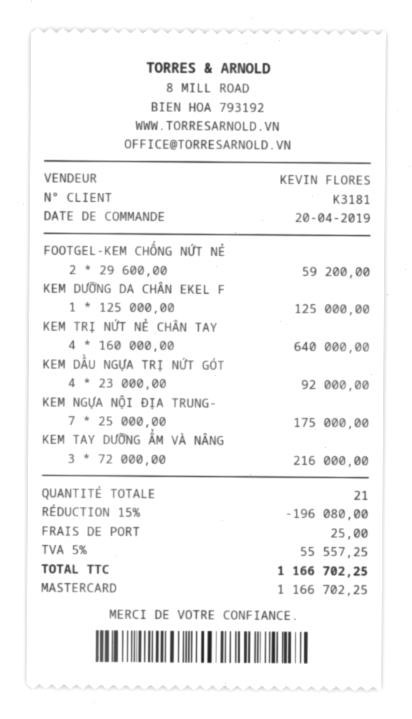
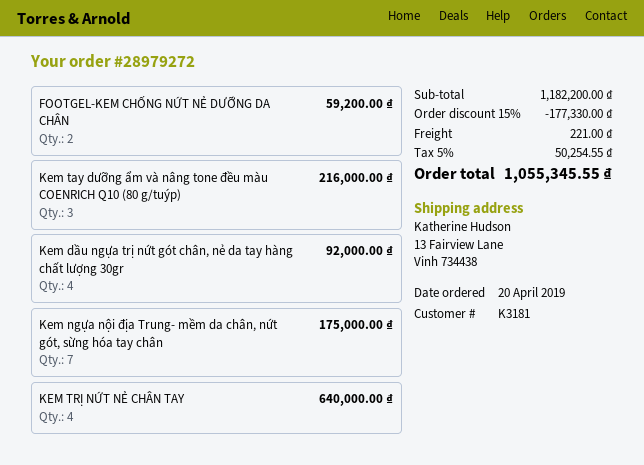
KEM DƯỠNG DA CHÂN EKEL F: 1 for 125000.00 -> none
discount: 15% = 196080.00 -> 15% = 177330.00
shipping: 25.00 -> 221.00
tax: 5% = 55557.25 -> 5% = 50254.55
total: 1166702.25 -> 1055345.55

